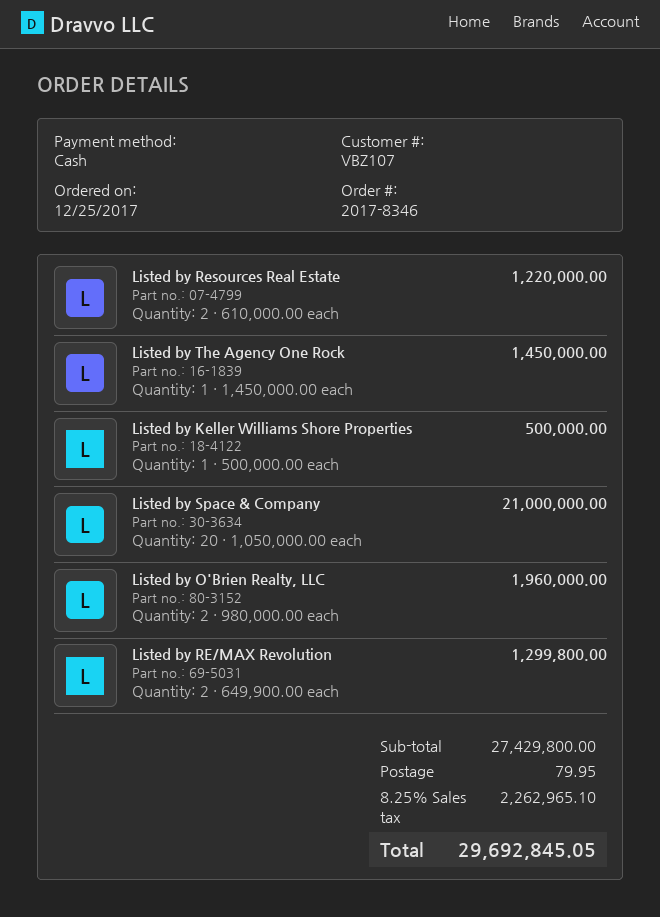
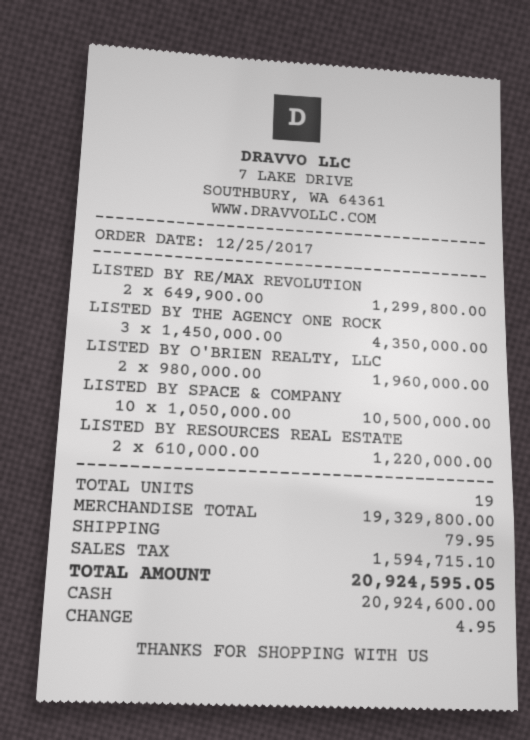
Listed by The Agency One Rock: 1 x 1450000.00 = 1450000.00 -> 3 x 1450000.00 = 4350000.00
Listed by Keller Williams Shore Properties: 1 x 500000.00 = 500000.00 -> none
Listed by Space & Company: 20 x 1050000.00 = 21000000.00 -> 10 x 1050000.00 = 10500000.00
subtotal: 27429800.00 -> 19329800.00
tax: 2262965.10 -> 1594715.10
total: 29692845.05 -> 20924595.05

